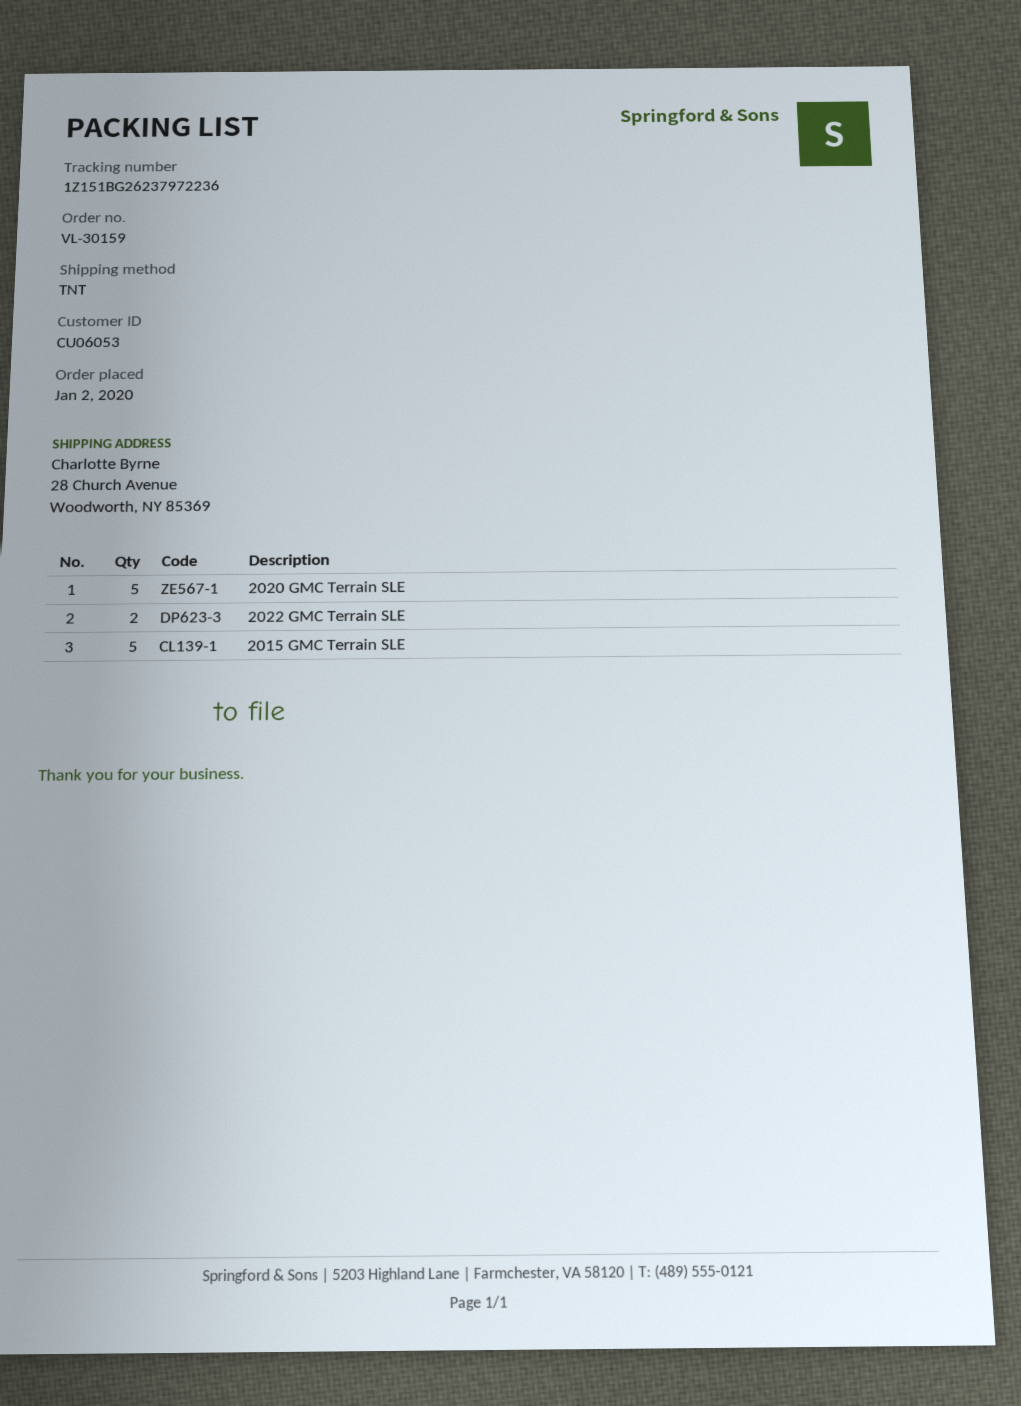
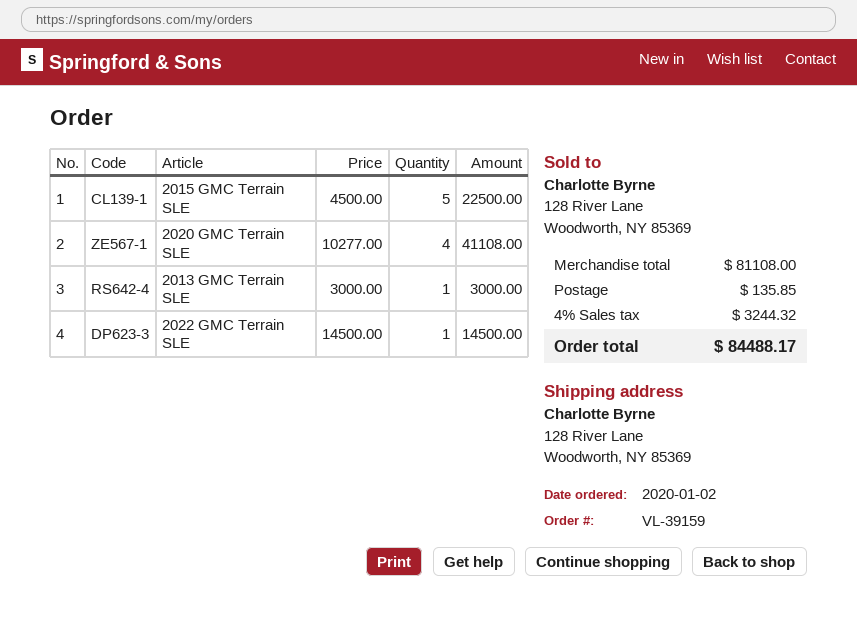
order number: VL-30159 -> VL-39159
ship to: 28 Church Avenue, Woodworth, NY 85369 -> 128 River Lane, Woodworth, NY 85369
2020 GMC Terrain SLE: 5 -> 4
2022 GMC Terrain SLE: 2 -> 1
2013 GMC Terrain SLE: none -> 1

